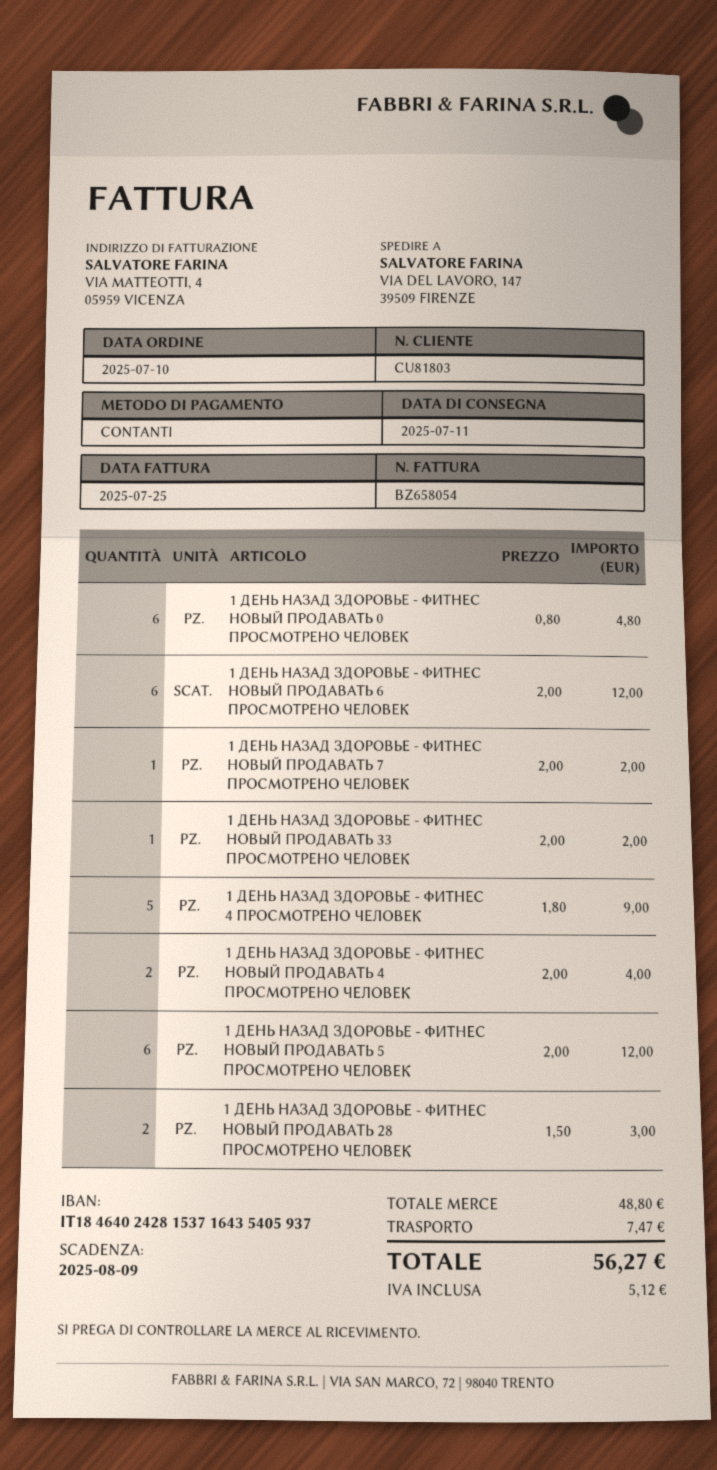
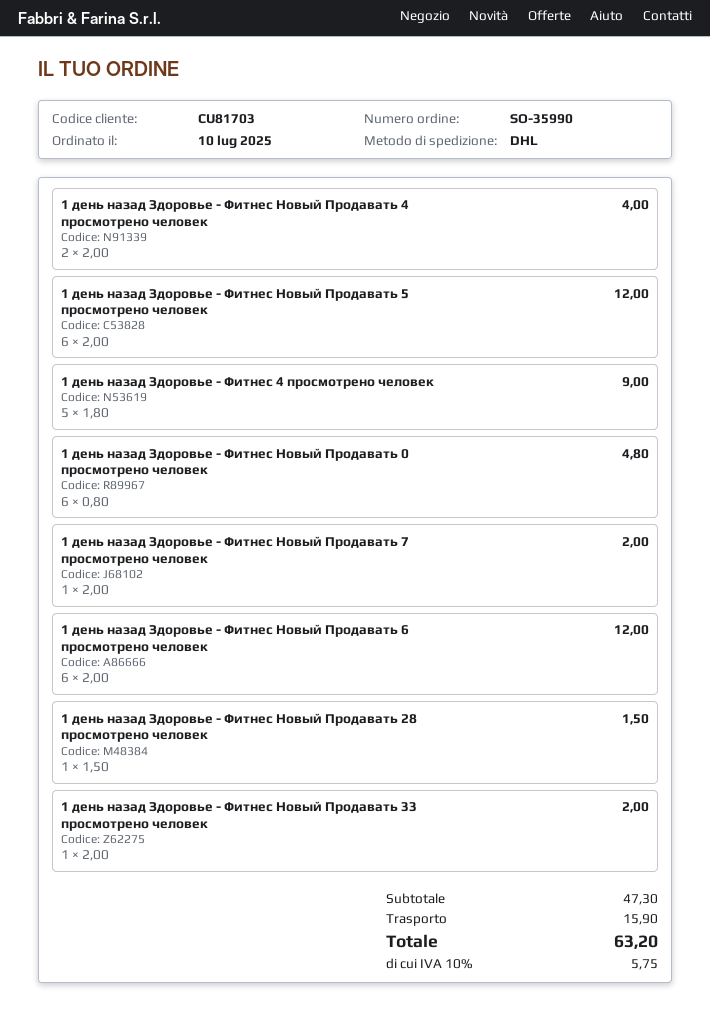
customer number: CU81803 -> CU81703
1 ДЕНЬ НАЗАД ЗДОРОВЬЕ - ФИТНЕС НОВЫЙ ПРОДАВАТЬ 28 ПРОСМОТРЕНО ЧЕЛОВЕК: 2 x 1.50 = 3.00 -> 1 x 1.50 = 1.50
subtotal: 48.80 -> 47.30
shipping: 7.47 -> 15.90
tax: 5.12 -> 5.75
total: 56.27 -> 63.20

